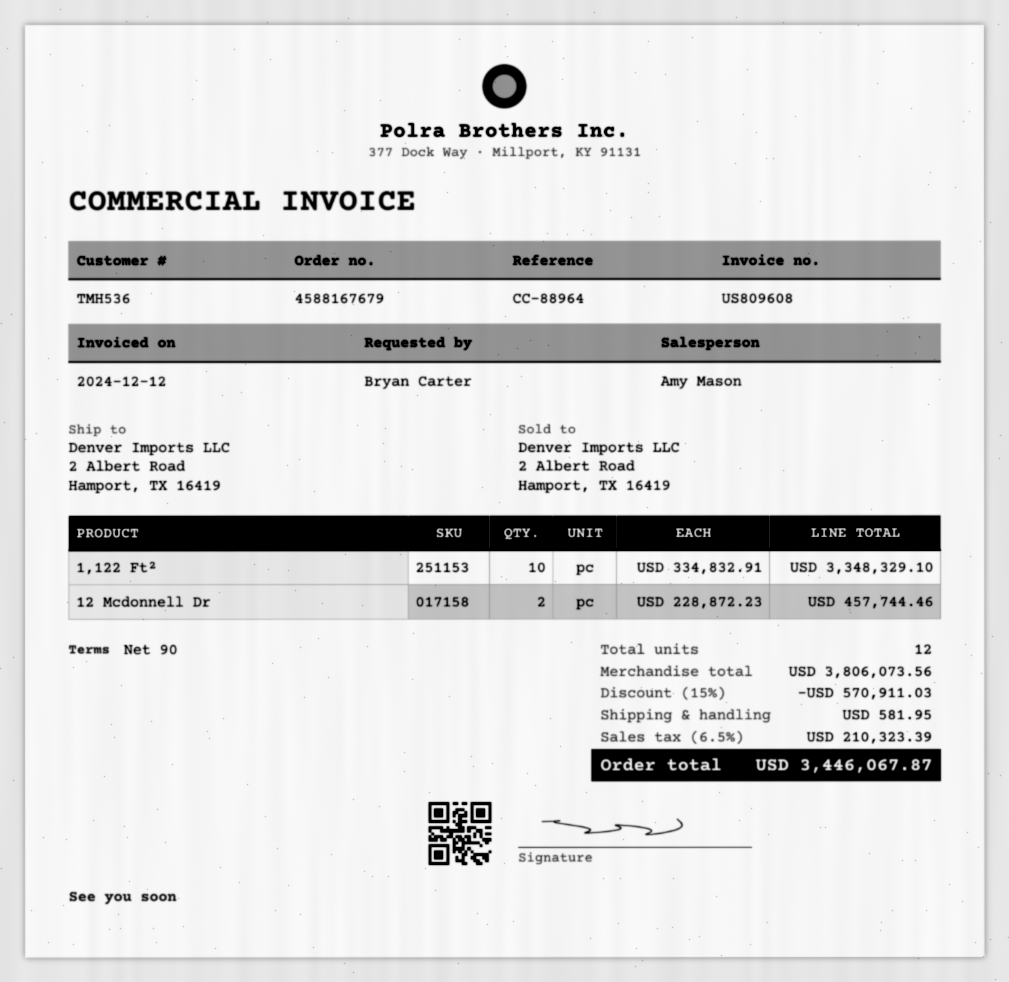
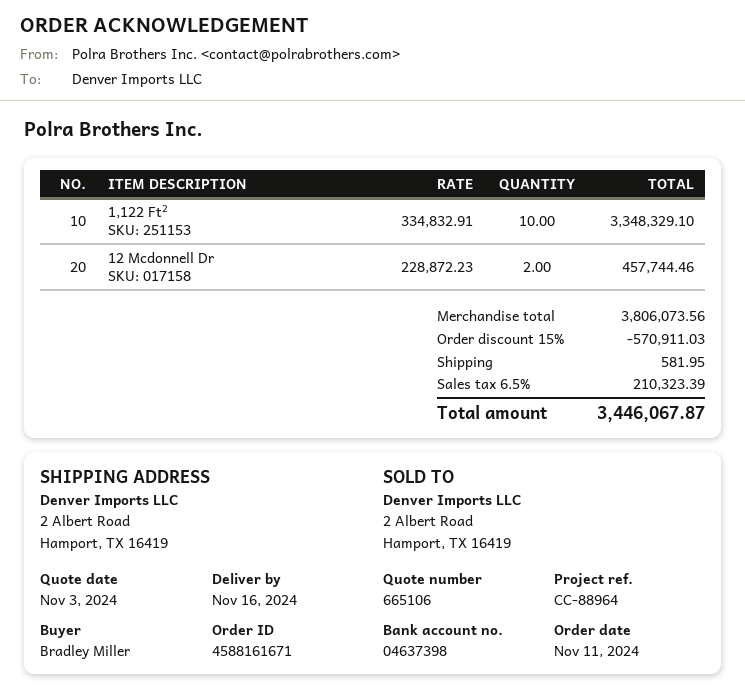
order number: 4588167679 -> 4588161671
ordered by: Bryan Carter -> Bradley Miller

